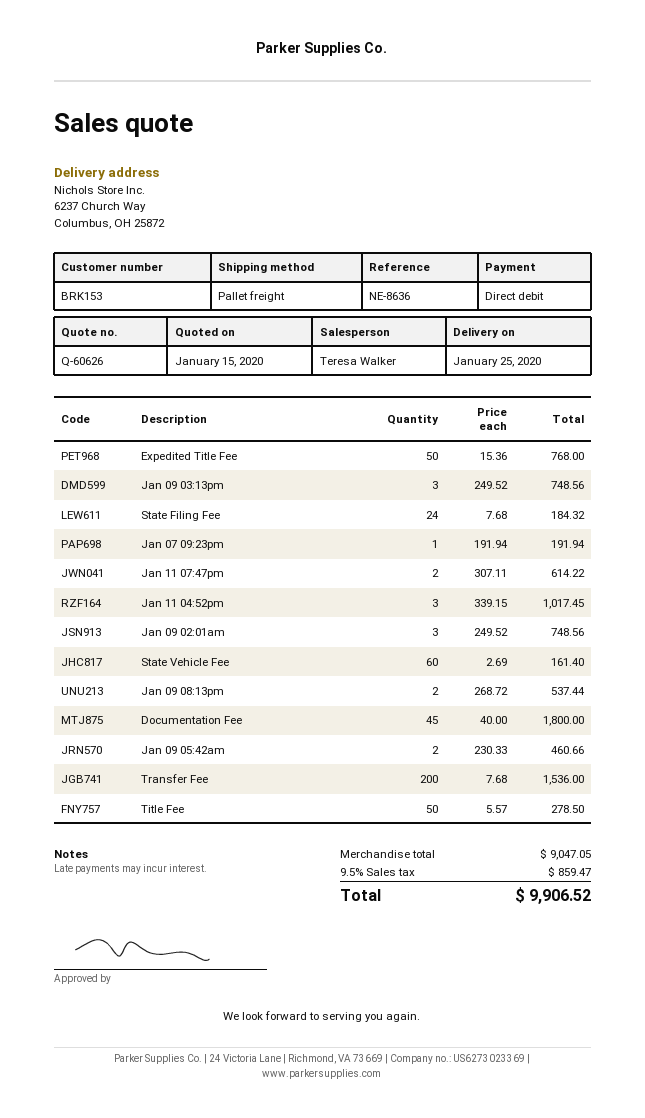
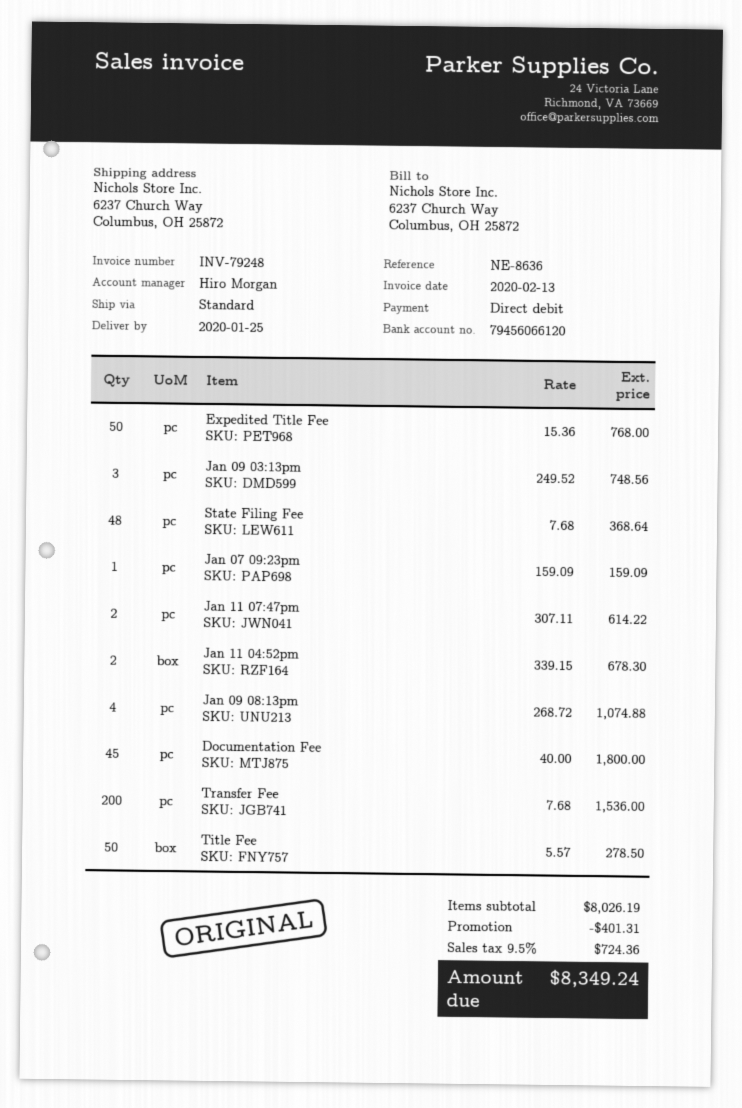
sales rep: Teresa Walker -> Hiro Morgan
shipping method: pallet freight -> standard
State Filing Fee: 24 x 7.68 = 184.32 -> 48 x 7.68 = 368.64
Jan 07 09:23pm: 1 x 191.94 = 191.94 -> 1 x 159.09 = 159.09
Jan 11 04:52pm: 3 x 339.15 = 1017.45 -> 2 x 339.15 = 678.30
Jan 09 02:01am: 3 x 249.52 = 748.56 -> none
State Vehicle Fee: 60 x 2.69 = 161.40 -> none
Jan 09 08:13pm: 2 x 268.72 = 537.44 -> 4 x 268.72 = 1074.88
Jan 09 05:42am: 2 x 230.33 = 460.66 -> none
subtotal: 9047.05 -> 8026.19
discount: none -> 401.31
tax: 9.5% = 859.47 -> 9.5% = 724.36
total: 9906.52 -> 8349.24

